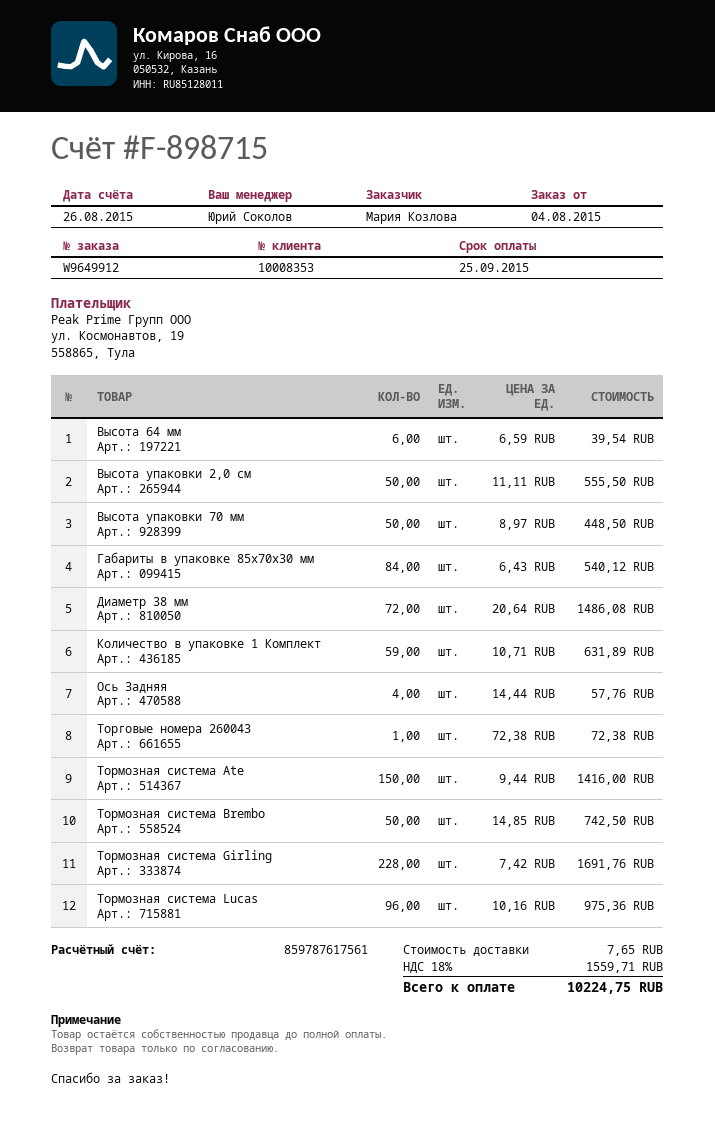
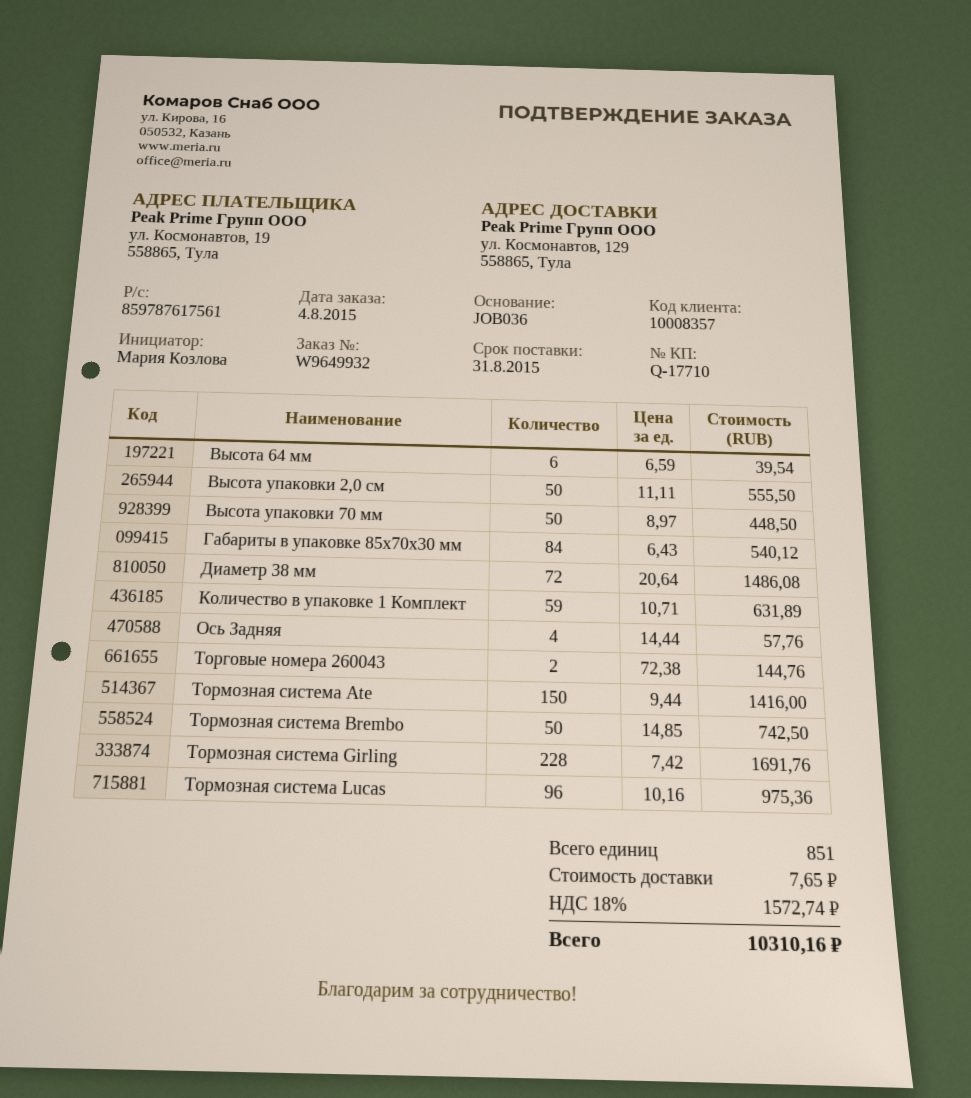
order number: W9649912 -> W9649932
customer number: 10008353 -> 10008357
Торговые номера 260043: 1 x 72.38 = 72.38 -> 2 x 72.38 = 144.76
tax: 18% = 1559.71 -> 18% = 1572.74
total: 10224.75 -> 10310.16

